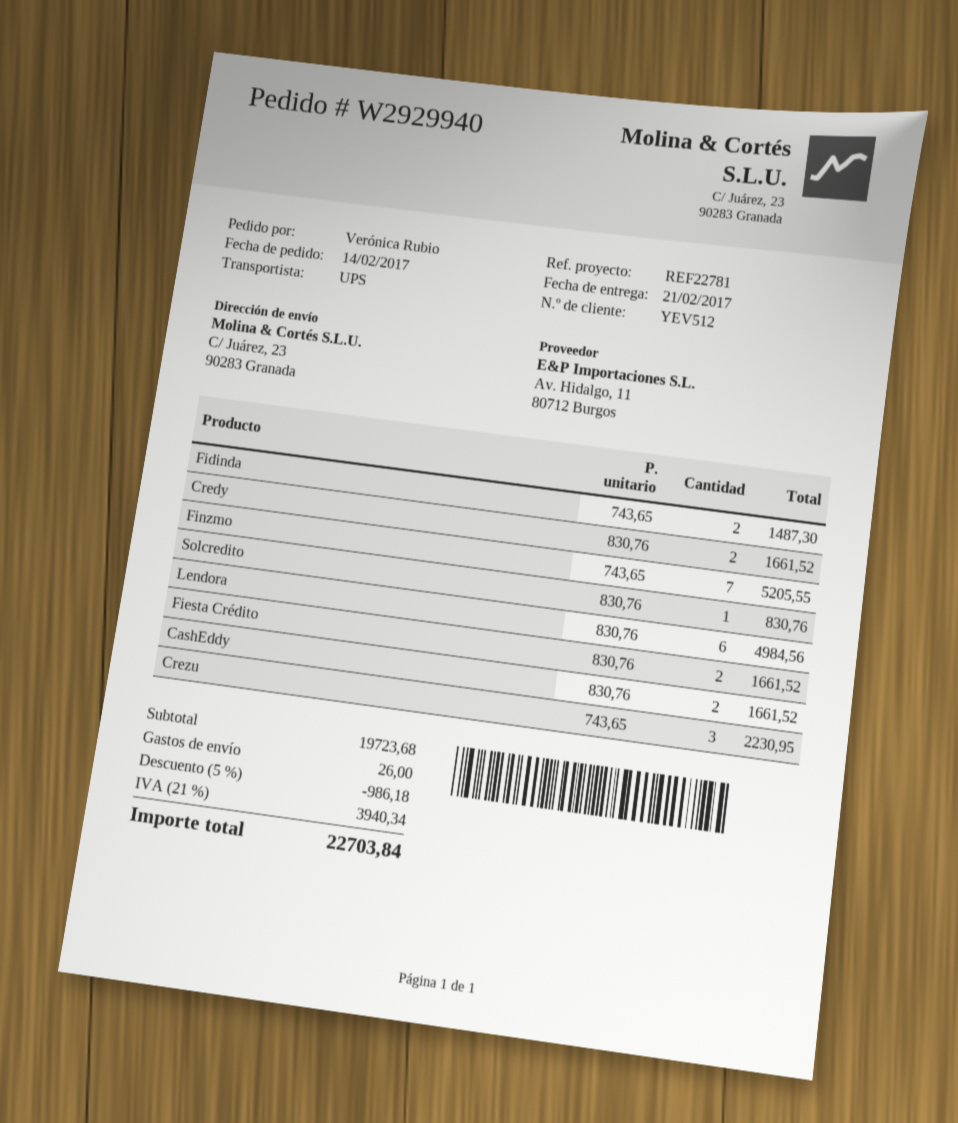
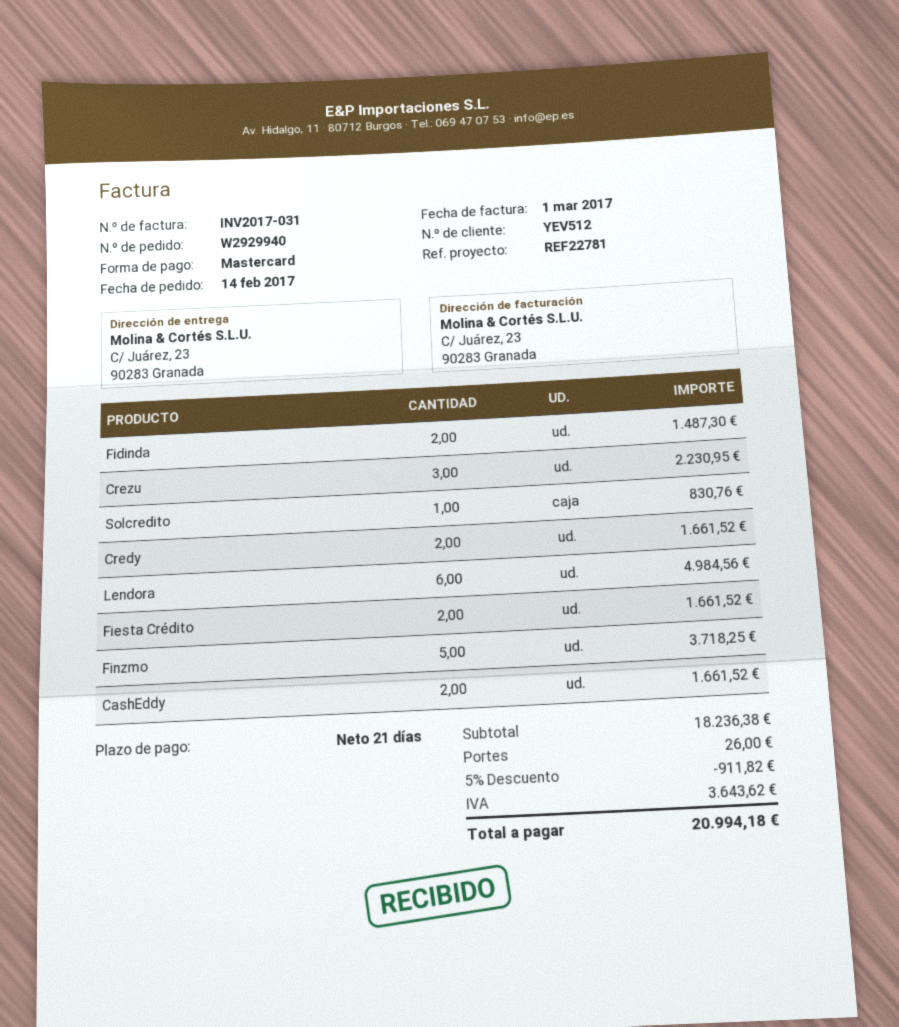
Finzmo: 7 for 5205.55 -> 5 for 3718.25
subtotal: 19723.68 -> 18236.38
discount: 5% = 986.18 -> 5% = 911.82
tax: 3940.34 -> 3643.62
total: 22703.84 -> 20994.18

